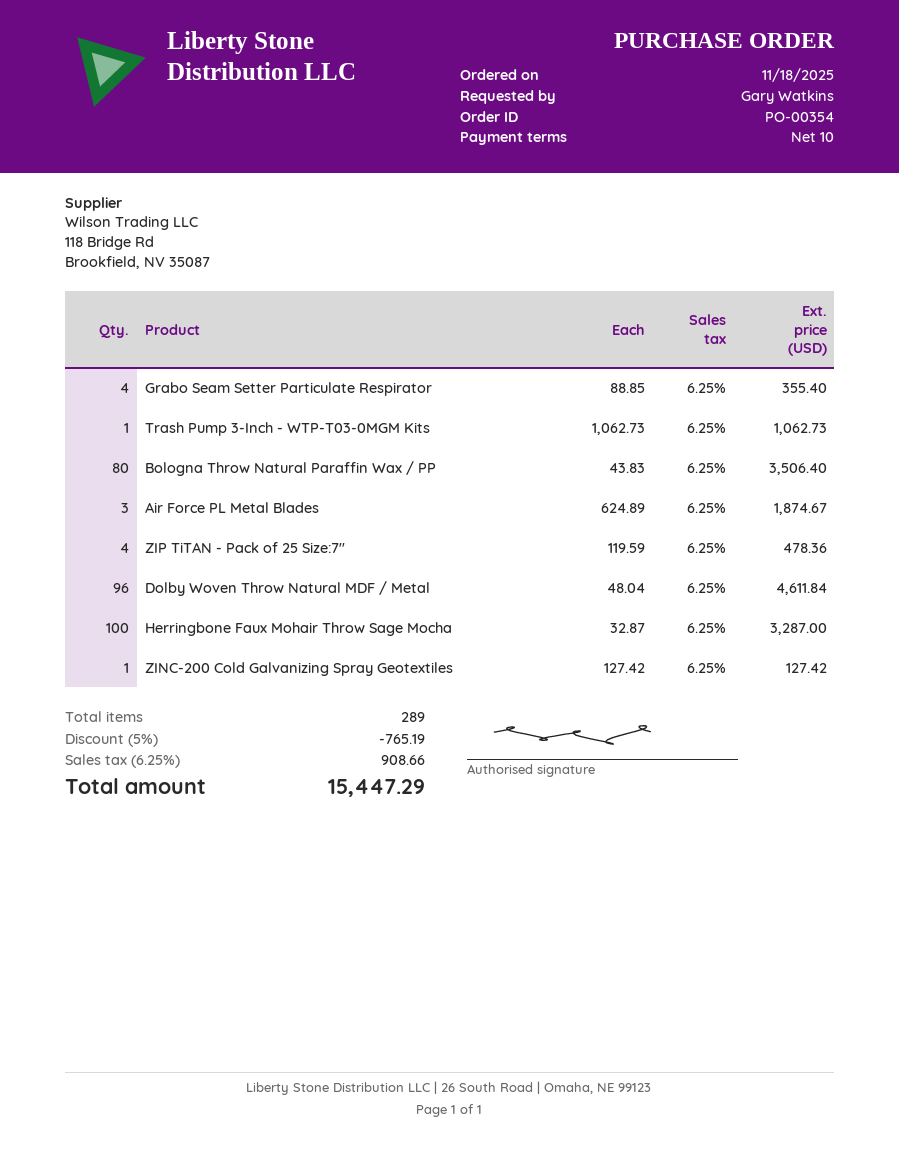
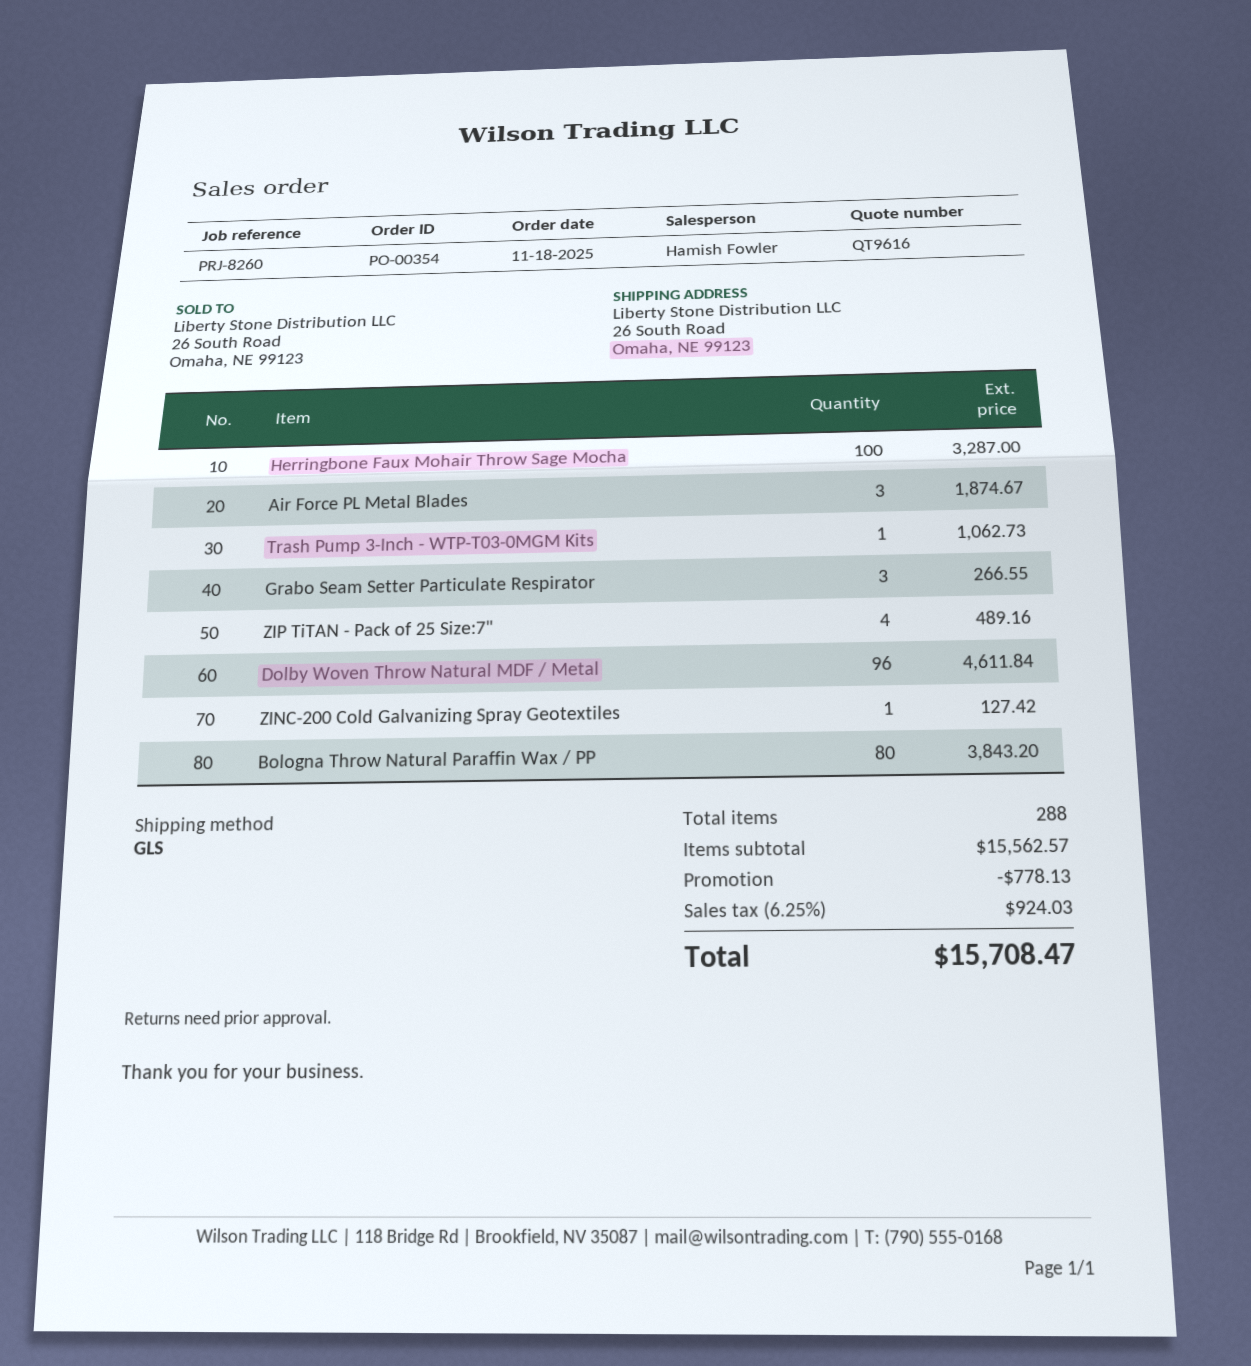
Grabo Seam Setter Particulate Respirator: 4 for 355.40 -> 3 for 266.55
Bologna Throw Natural Paraffin Wax / PP: 80 for 3506.40 -> 80 for 3843.20
ZIP TiTAN - Pack of 25 Size:7": 4 for 478.36 -> 4 for 489.16
total quantity: 289 -> 288
discount: 765.19 -> 778.13
tax: 6.25% = 908.66 -> 6.25% = 924.03
total: 15447.29 -> 15708.47

